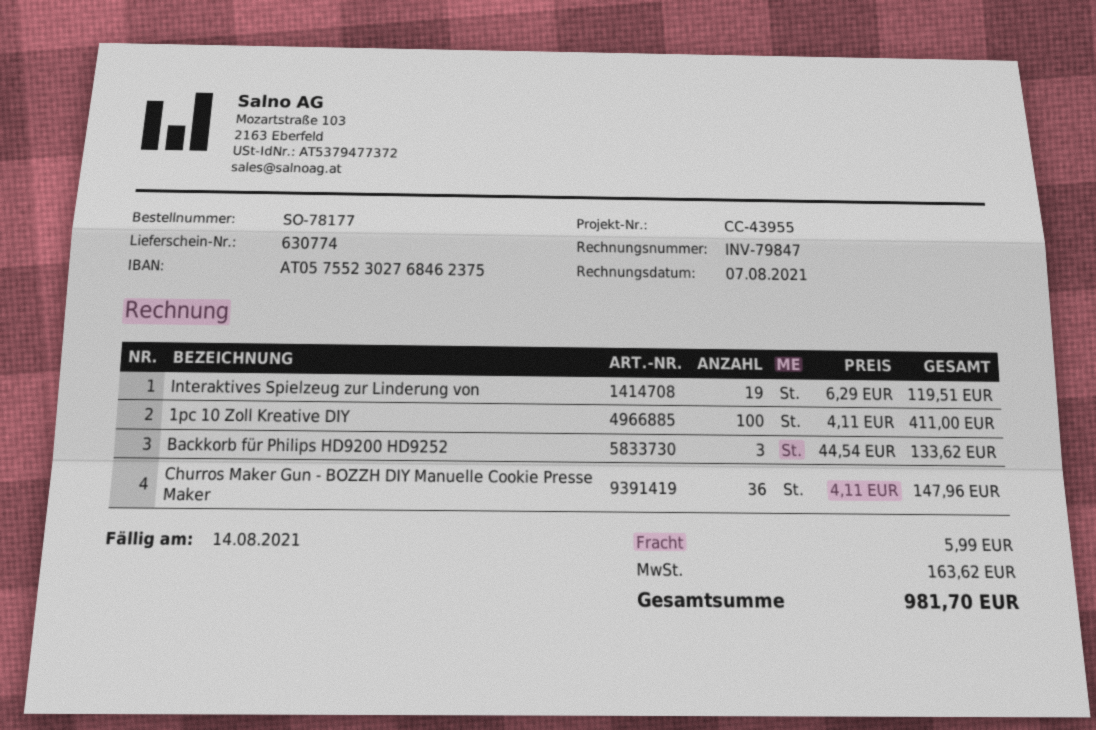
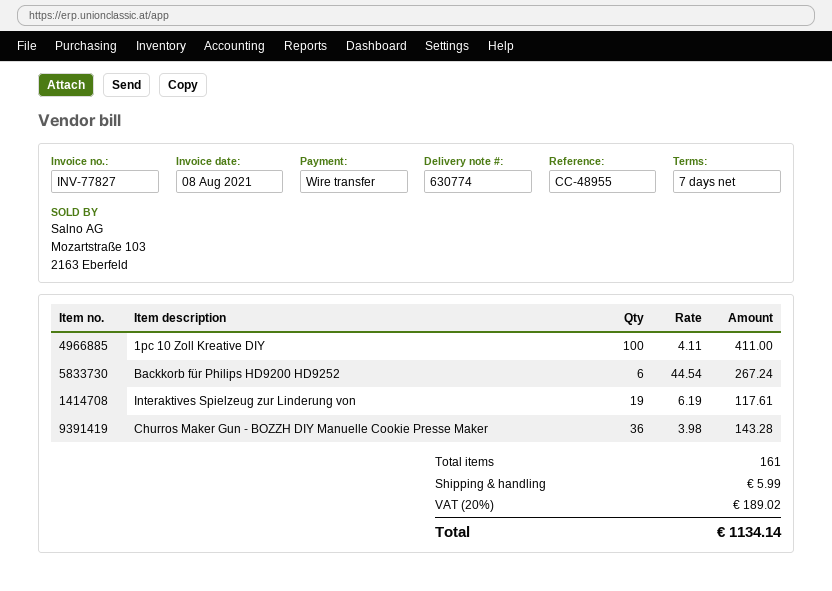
invoice number: INV-79847 -> INV-77827
invoice date: 2021-08-07 -> 2021-08-08
reference: CC-43955 -> CC-48955
Interaktives Spielzeug zur Linderung von: 19 x 6.29 = 119.51 -> 19 x 6.19 = 117.61
Backkorb für Philips HD9200 HD9252: 3 x 44.54 = 133.62 -> 6 x 44.54 = 267.24
Churros Maker Gun - BOZZH DIY Manuelle Cookie Presse Maker: 36 x 4.11 = 147.96 -> 36 x 3.98 = 143.28
tax: 163.62 -> 189.02
total: 981.70 -> 1134.14

